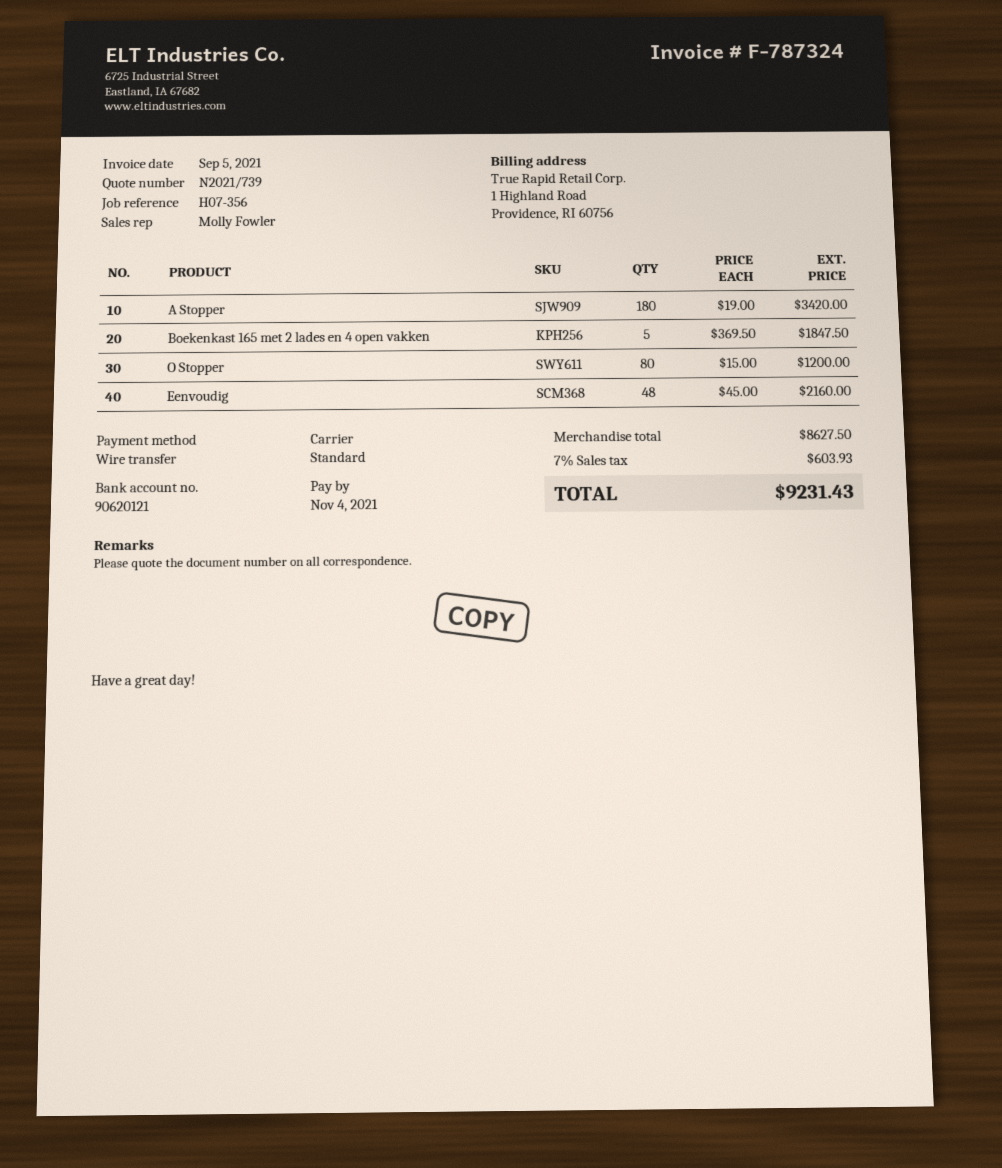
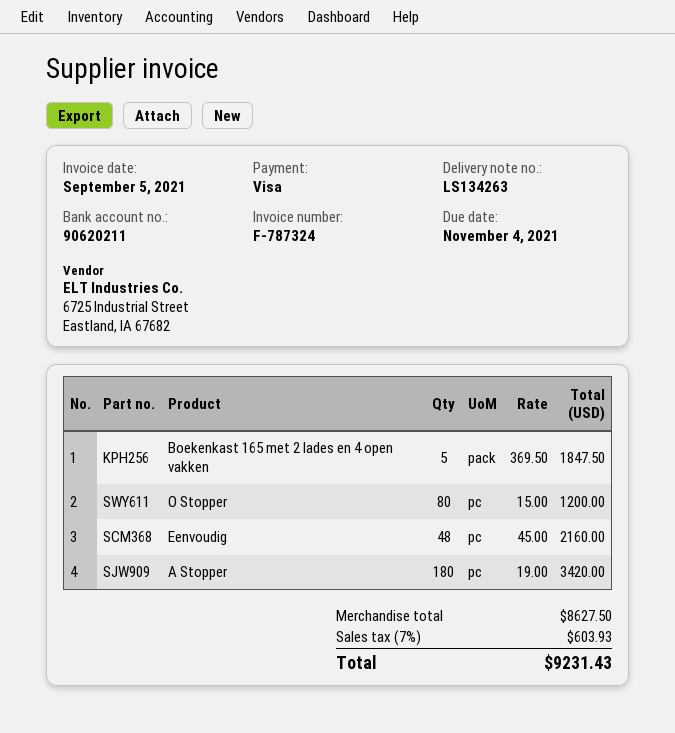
payment method: bank transfer -> Visa
bank account: 90620121 -> 90620211

